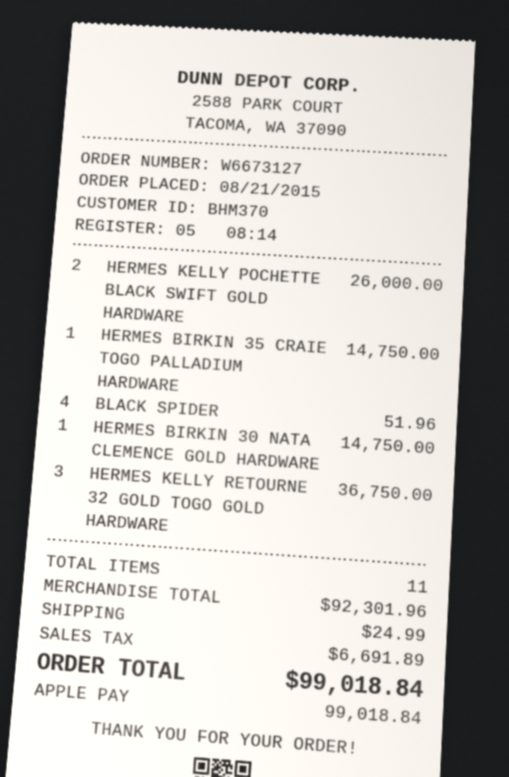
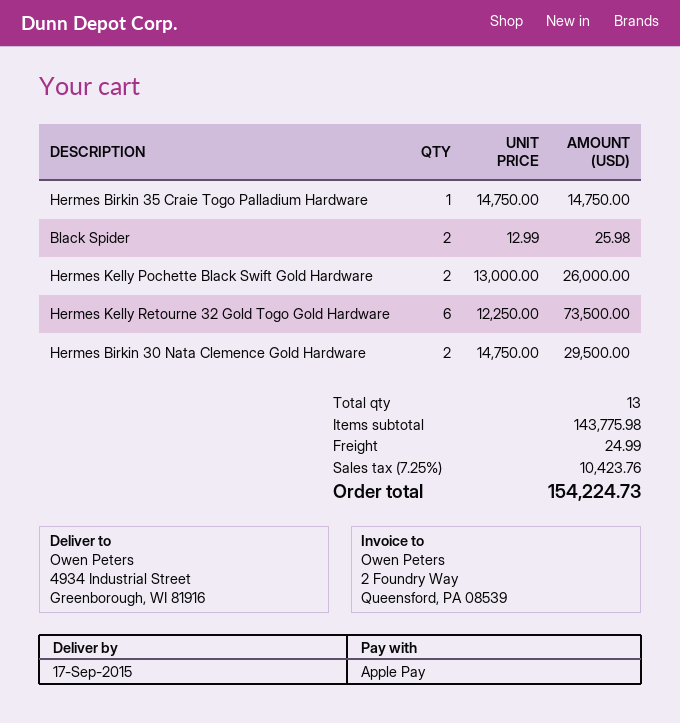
BLACK SPIDER: 4 for 51.96 -> 2 for 25.98
HERMES BIRKIN 30 NATA CLEMENCE GOLD HARDWARE: 1 for 14750.00 -> 2 for 29500.00
HERMES KELLY RETOURNE 32 GOLD TOGO GOLD HARDWARE: 3 for 36750.00 -> 6 for 73500.00
total quantity: 11 -> 13
subtotal: 92301.96 -> 143775.98
tax: 6691.89 -> 10423.76
total: 99018.84 -> 154224.73

